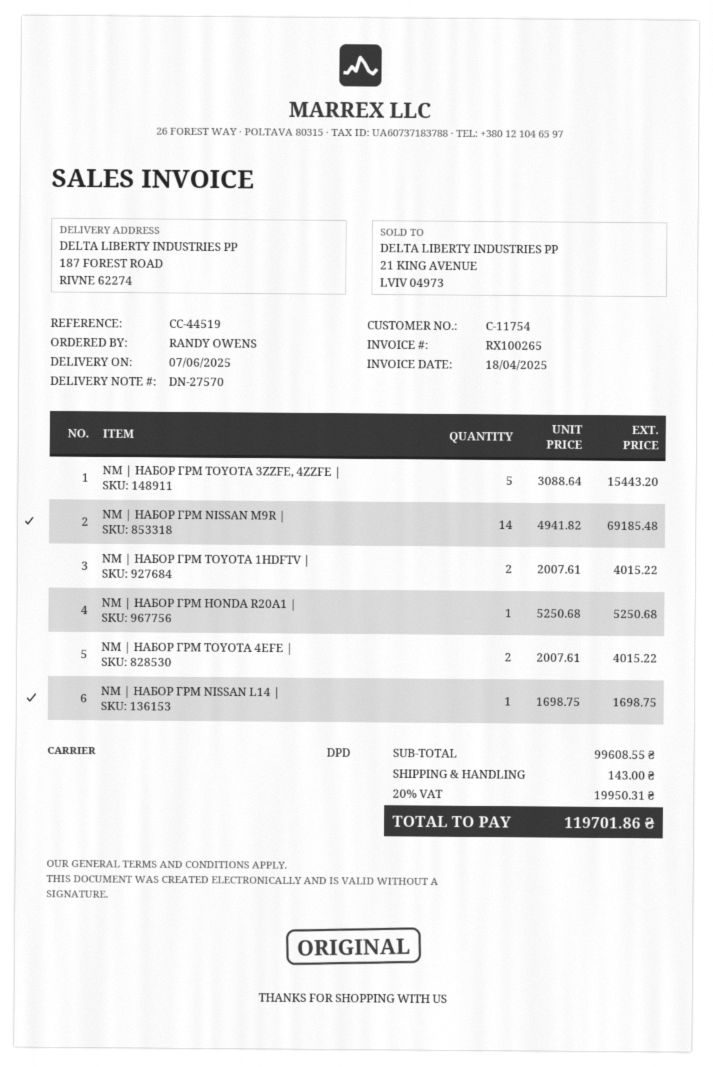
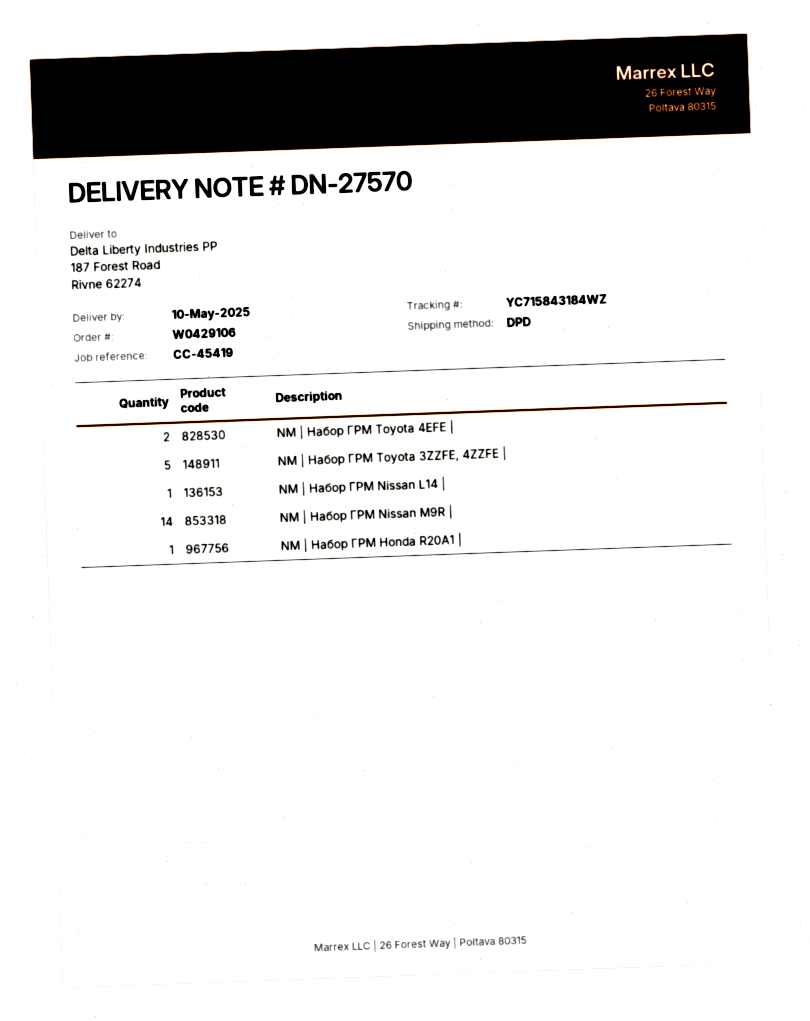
delivery date: 2025-06-07 -> 2025-05-10
reference: CC-44519 -> CC-45419
NM | НАБОР ГРМ TOYOTA 1HDFTV |: 2 -> none

